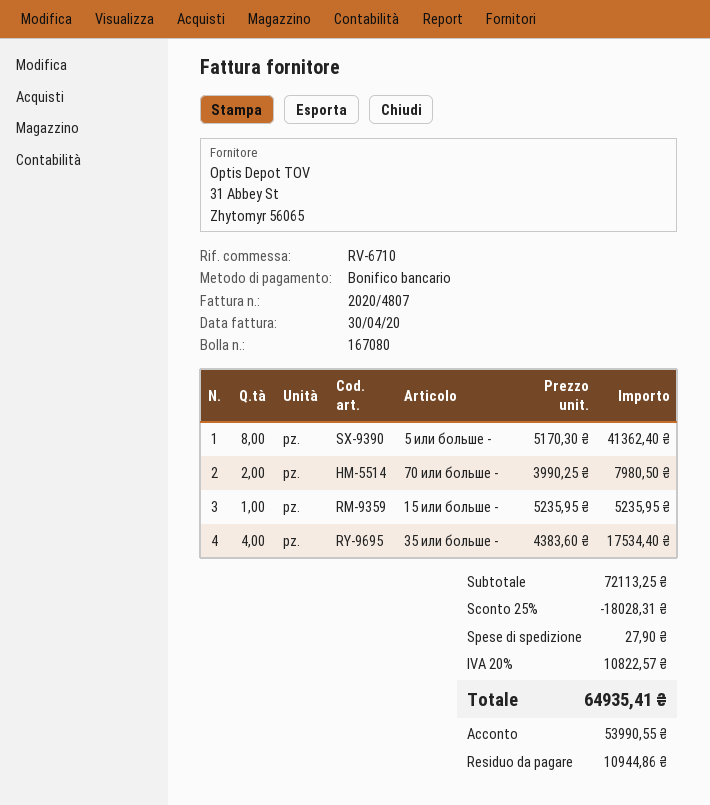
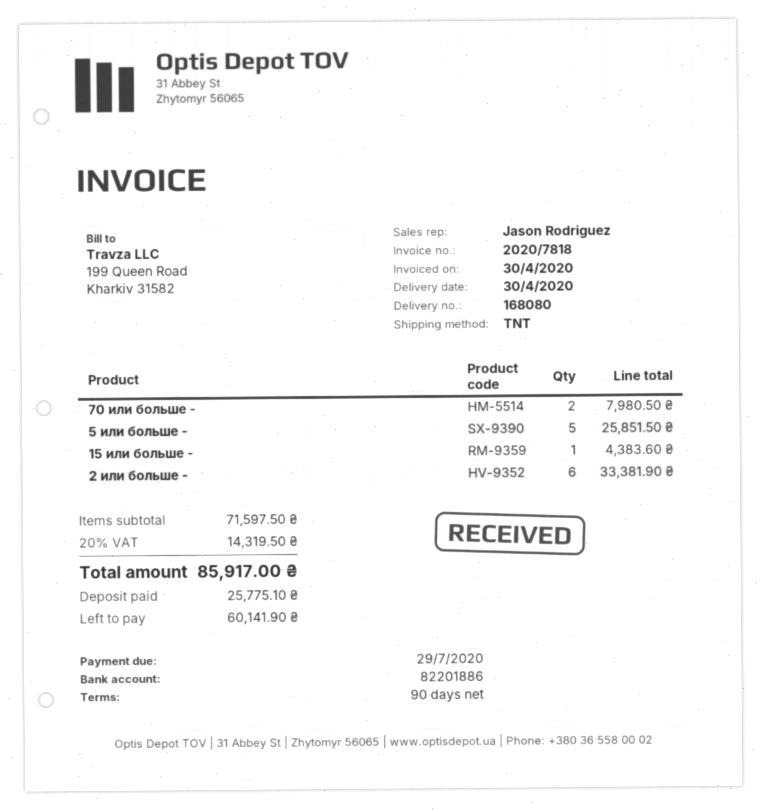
delivery note number: 167080 -> 168080
invoice number: 2020/4807 -> 2020/7818
5 или больше -: 8 for 41362.40 -> 5 for 25851.50
15 или больше -: 1 for 5235.95 -> 1 for 4383.60
35 или больше -: 4 for 17534.40 -> none
2 или больше -: none -> 6 for 33381.90
subtotal: 72113.25 -> 71597.50
discount: 25% = 18028.31 -> none
shipping: 27.90 -> none
tax: 20% = 10822.57 -> 20% = 14319.50
total: 64935.41 -> 85917.00
deposit: 53990.55 -> 25775.10
balance: 10944.86 -> 60141.90

